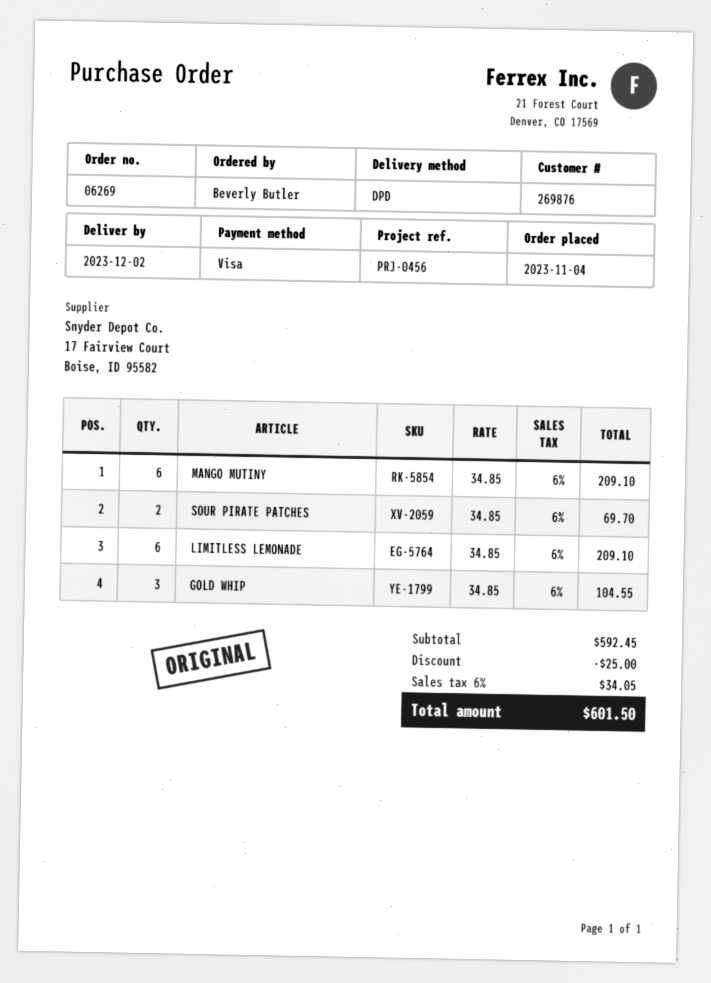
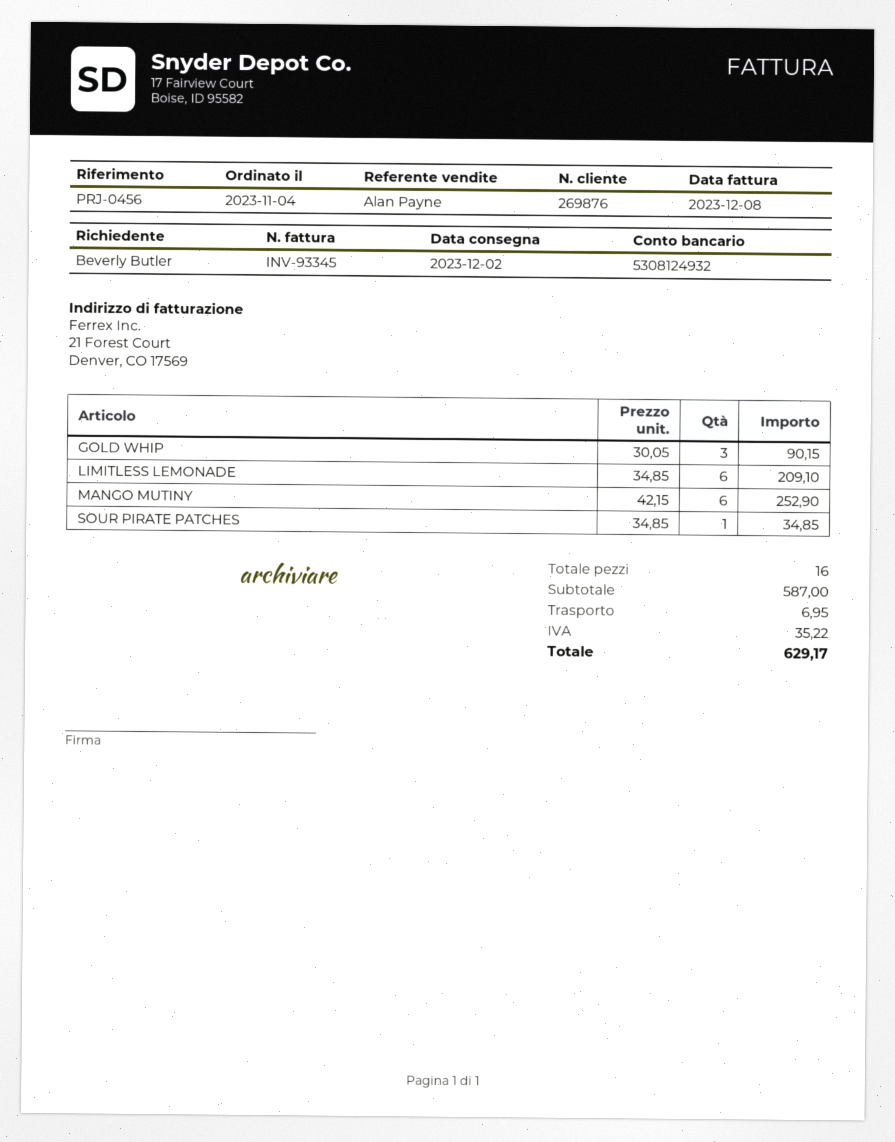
MANGO MUTINY: 6 x 34.85 = 209.10 -> 6 x 42.15 = 252.90
SOUR PIRATE PATCHES: 2 x 34.85 = 69.70 -> 1 x 34.85 = 34.85
GOLD WHIP: 3 x 34.85 = 104.55 -> 3 x 30.05 = 90.15
subtotal: 592.45 -> 587.00
discount: 25.00 -> none
shipping: none -> 6.95
tax: 34.05 -> 35.22
total: 601.50 -> 629.17

